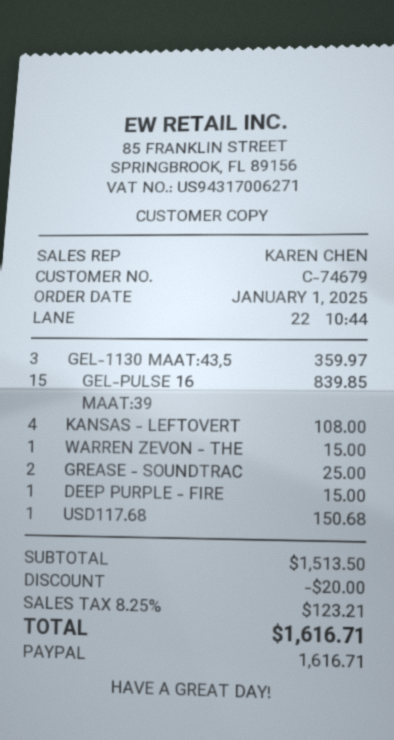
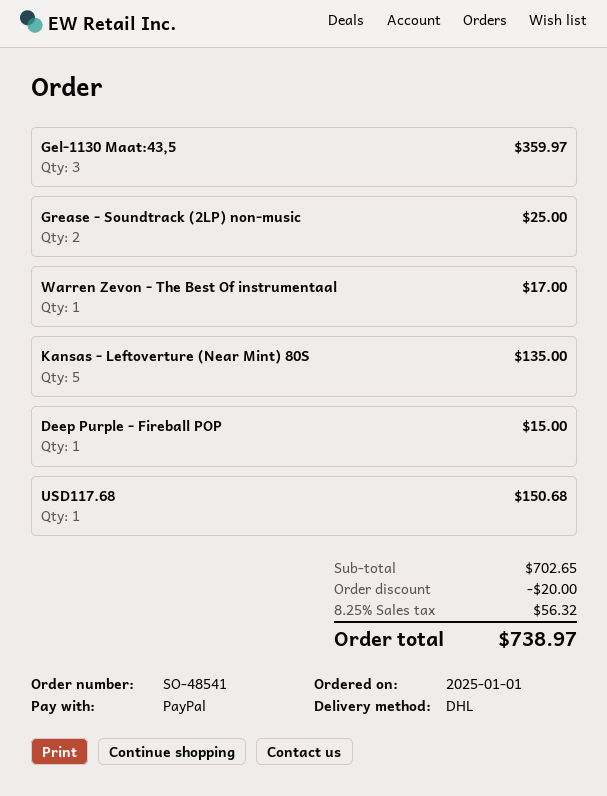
GEL-PULSE 16 MAAT:39: 15 for 839.85 -> none
KANSAS - LEFTOVERT: 4 for 108.00 -> 5 for 135.00
WARREN ZEVON - THE: 1 for 15.00 -> 1 for 17.00
subtotal: 1513.50 -> 702.65
tax: 8.25% = 123.21 -> 8.25% = 56.32
total: 1616.71 -> 738.97

